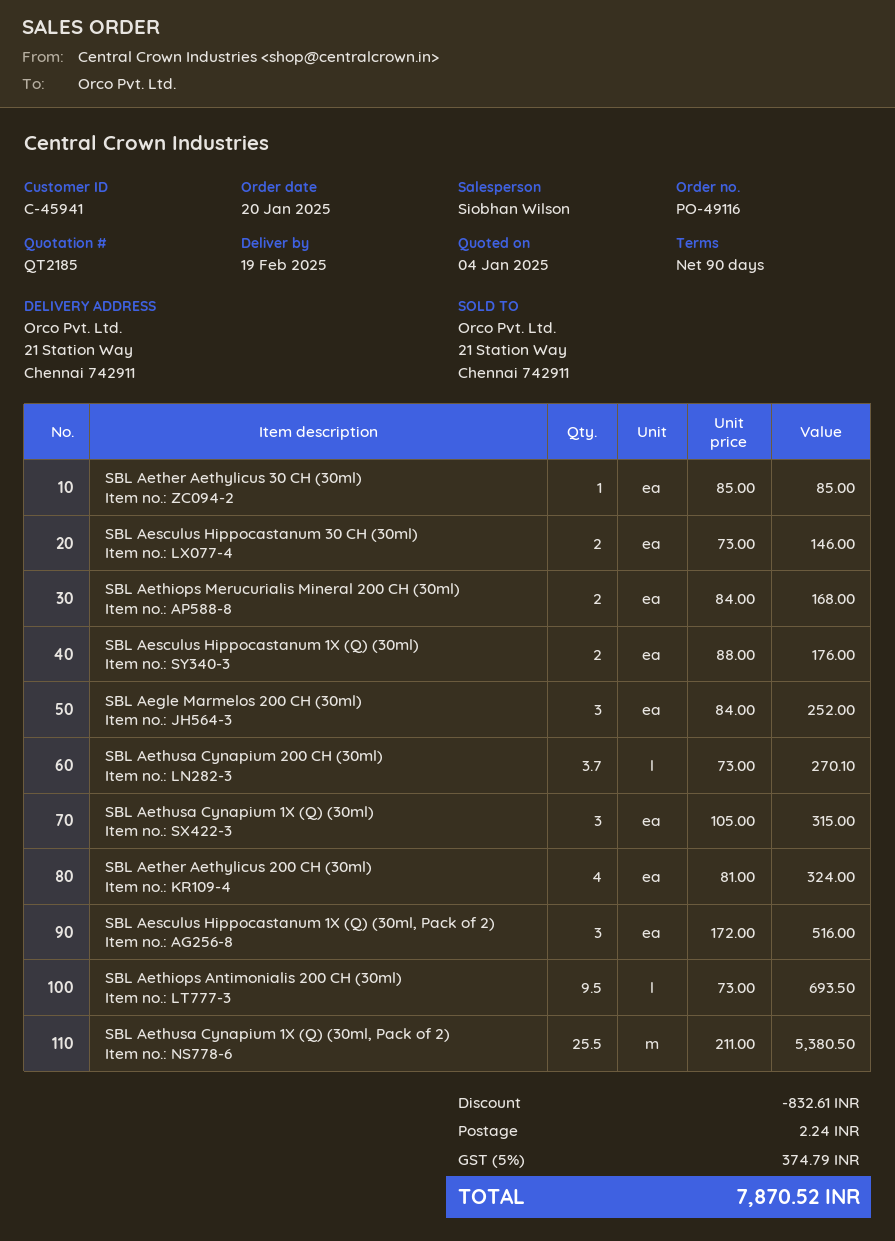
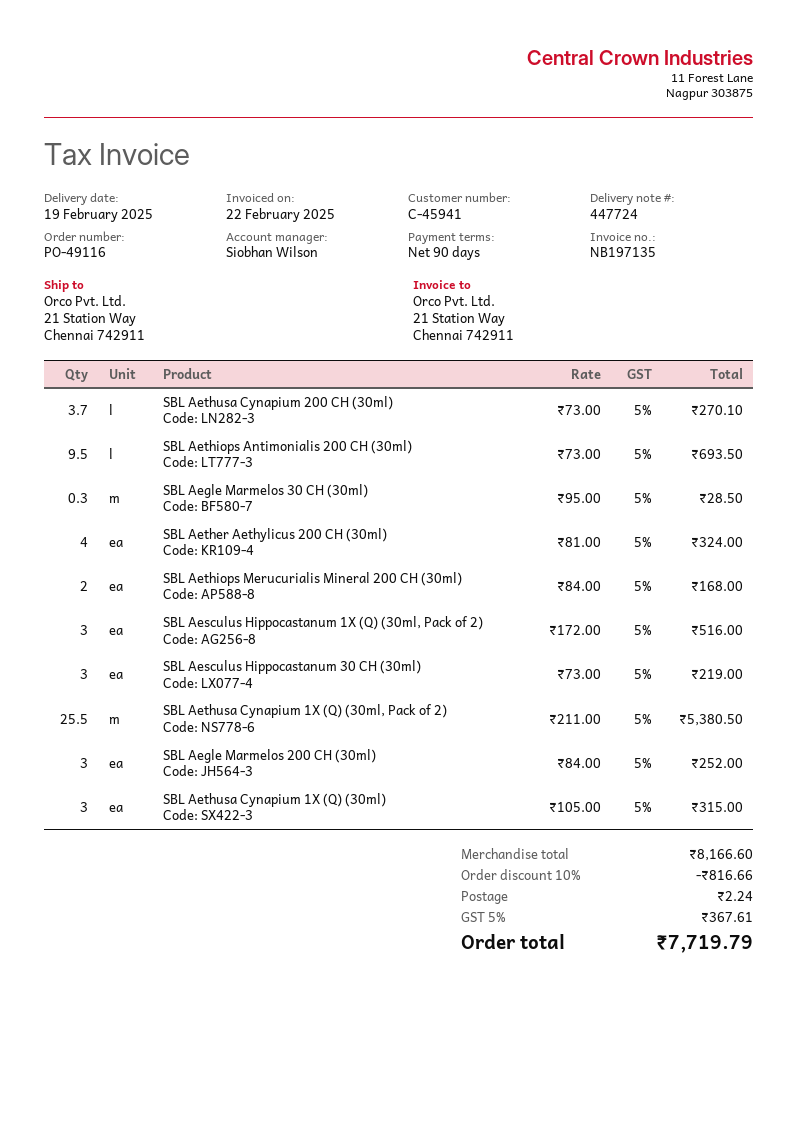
SBL Aether Aethylicus 30 CH (30ml): 1 x 85.00 = 85.00 -> none
SBL Aesculus Hippocastanum 30 CH (30ml): 2 x 73.00 = 146.00 -> 3 x 73.00 = 219.00
SBL Aesculus Hippocastanum 1X (Q) (30ml): 2 x 88.00 = 176.00 -> none
SBL Aegle Marmelos 30 CH (30ml): none -> 0.3 x 95.00 = 28.50
discount: 832.61 -> 816.66
tax: 5% = 374.79 -> 5% = 367.61
total: 7870.52 -> 7719.79

